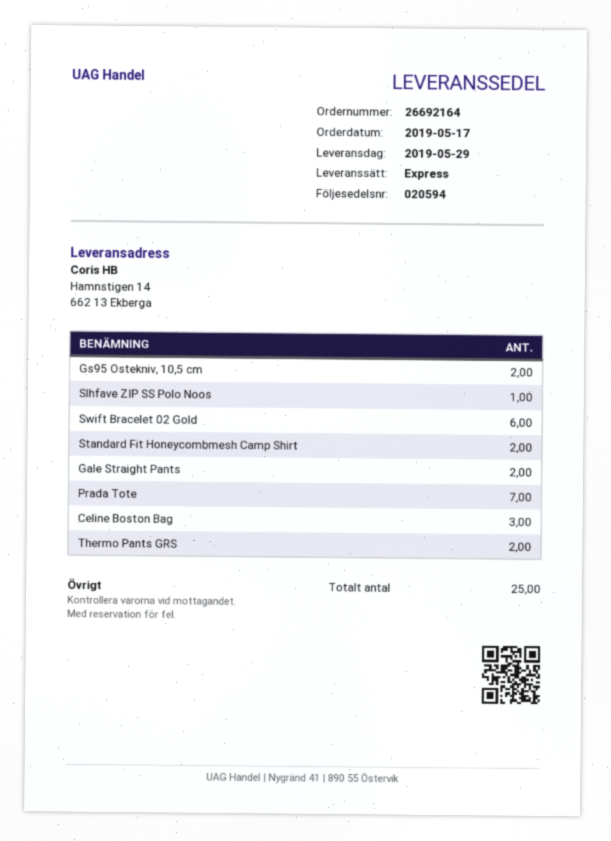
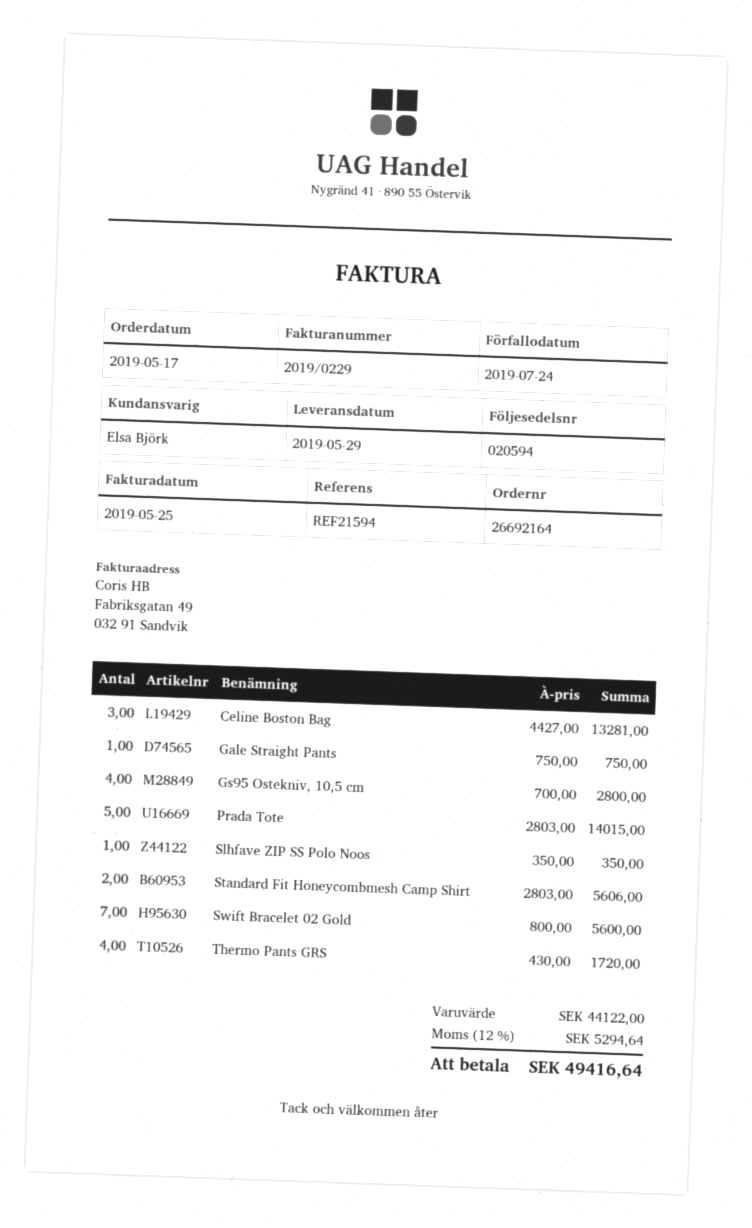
Gs95 Ostekniv, 10,5 cm: 2 -> 4
Swift Bracelet 02 Gold: 6 -> 7
Gale Straight Pants: 2 -> 1
Prada Tote: 7 -> 5
Thermo Pants GRS: 2 -> 4

